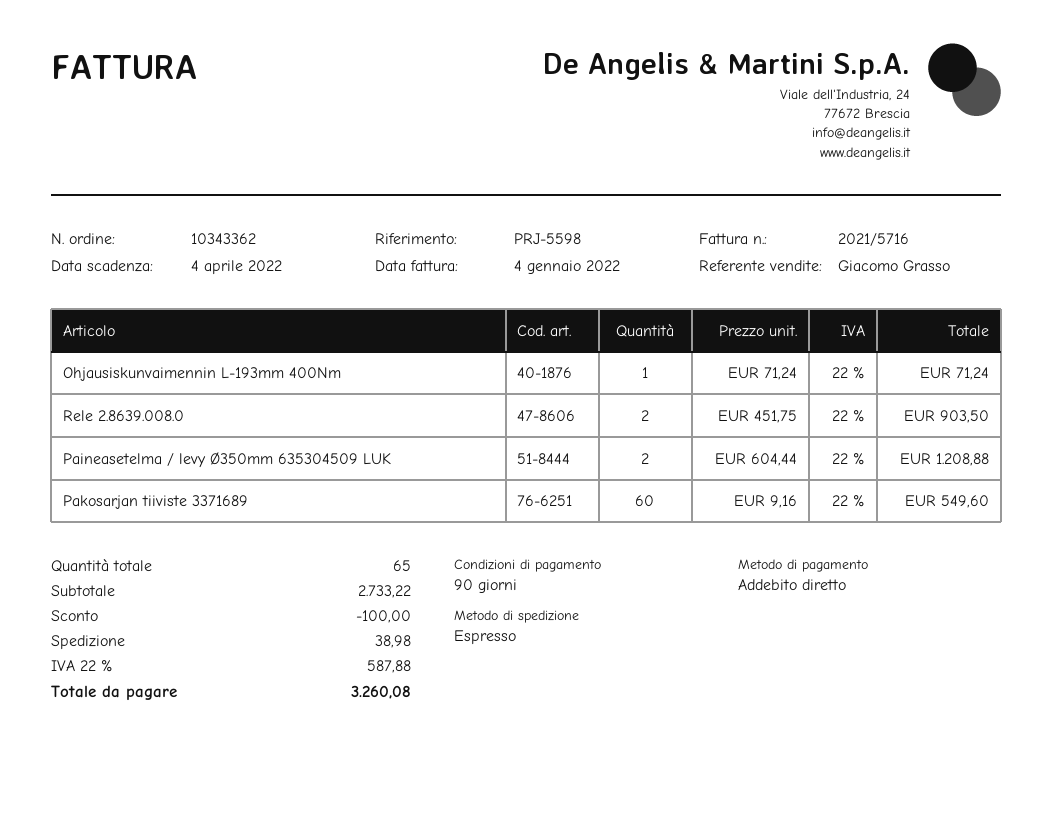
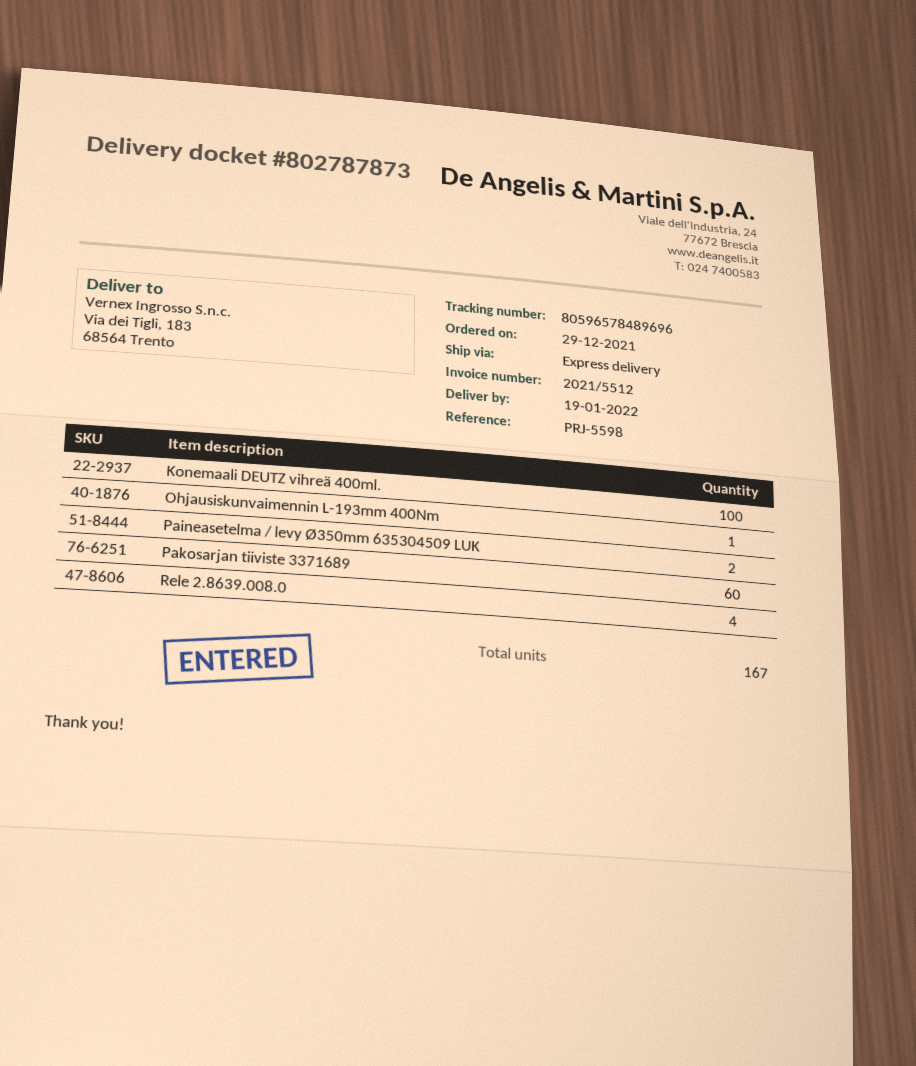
invoice number: 2021/5716 -> 2021/5512
Rele 2.8639.008.0: 2 -> 4
Konemaali DEUTZ vihreä 400ml.: none -> 100
total quantity: 65 -> 167

